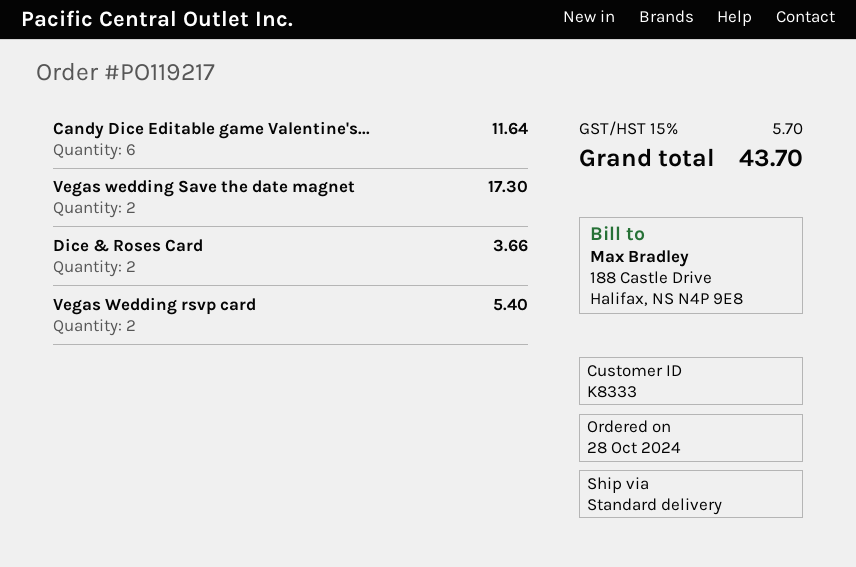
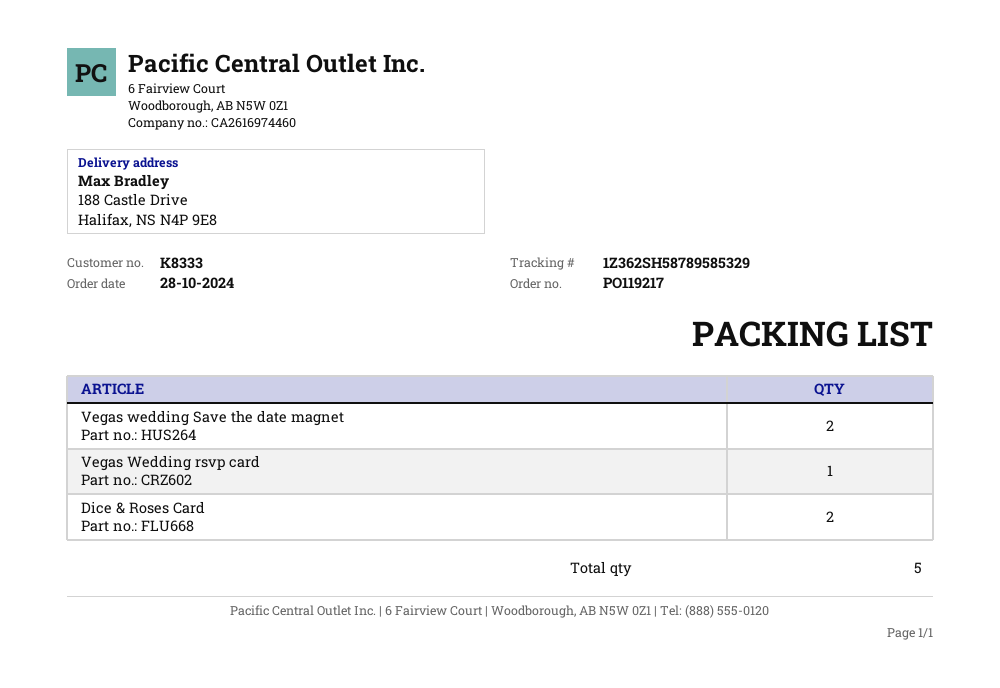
Candy Dice Editable game Valentine's...: 6 -> none
Vegas Wedding rsvp card: 2 -> 1

